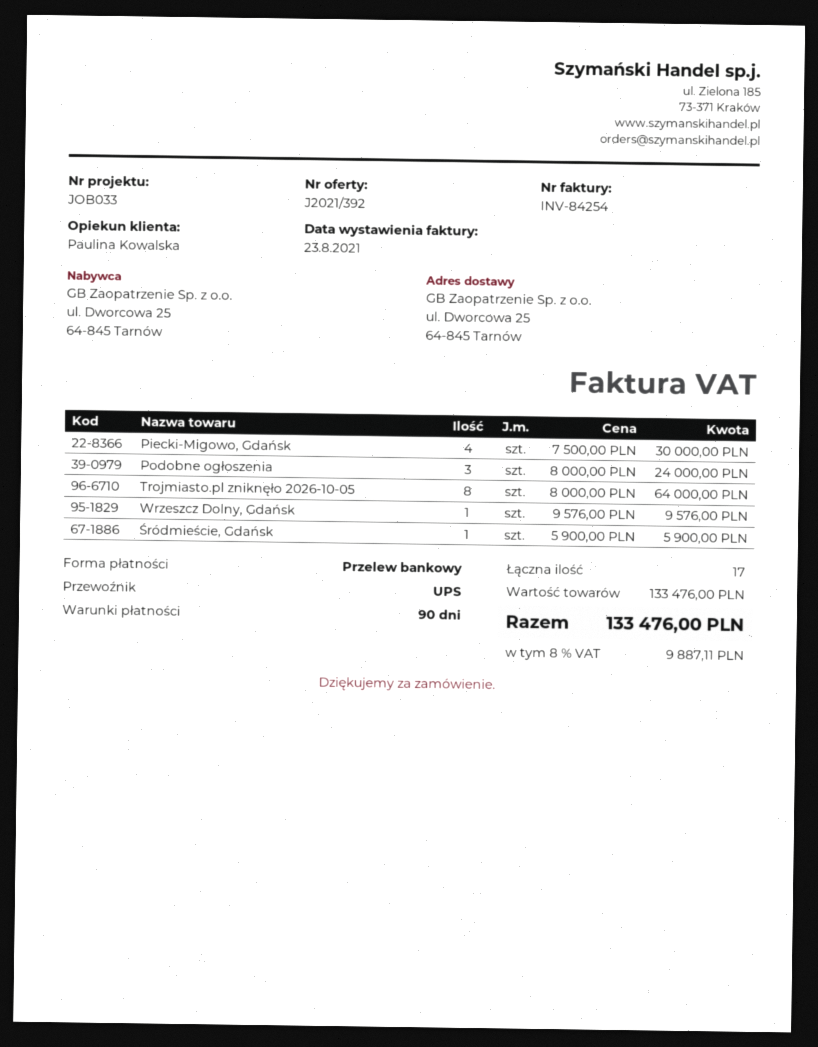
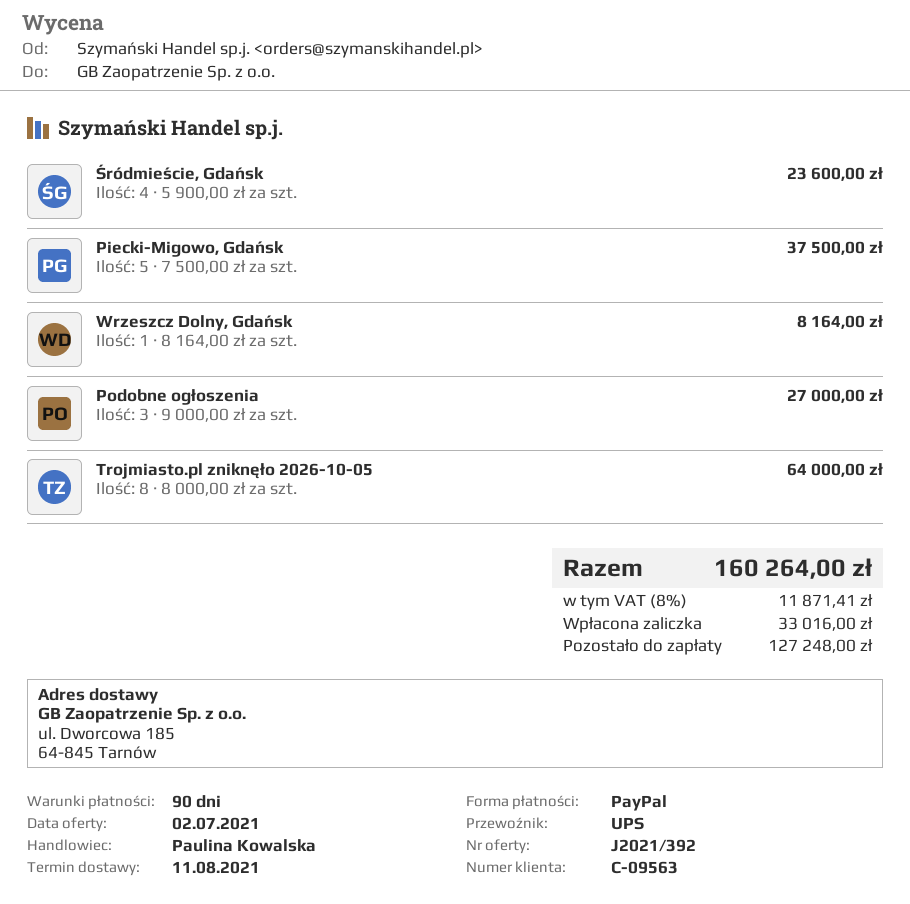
payment method: bank transfer -> PayPal
ship to: ul. Dworcowa 25, 64-845 Tarnów -> ul. Dworcowa 185, 64-845 Tarnów
Piecki-Migowo, Gdańsk: 4 x 7500.00 = 30000.00 -> 5 x 7500.00 = 37500.00
Podobne ogłoszenia: 3 x 8000.00 = 24000.00 -> 3 x 9000.00 = 27000.00
Wrzeszcz Dolny, Gdańsk: 1 x 9576.00 = 9576.00 -> 1 x 8164.00 = 8164.00
Śródmieście, Gdańsk: 1 x 5900.00 = 5900.00 -> 4 x 5900.00 = 23600.00
tax: 8% = 9887.11 -> 8% = 11871.41
total: 133476.00 -> 160264.00

